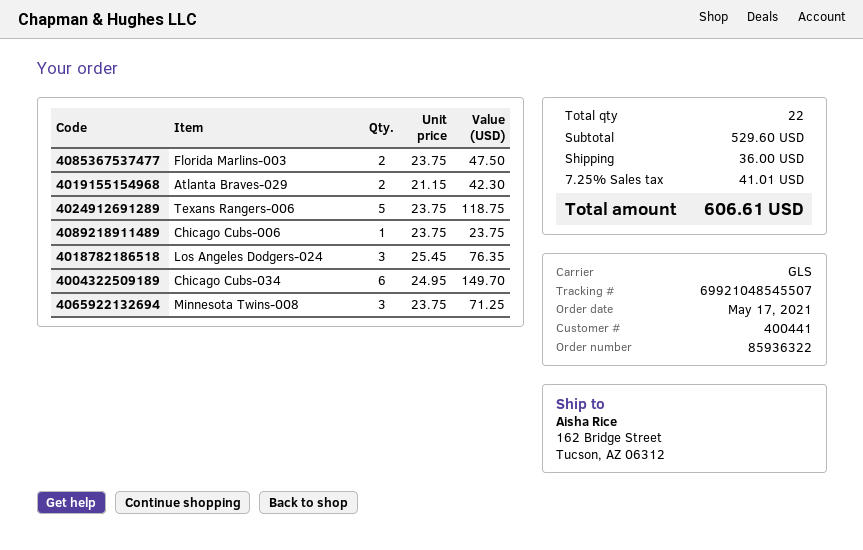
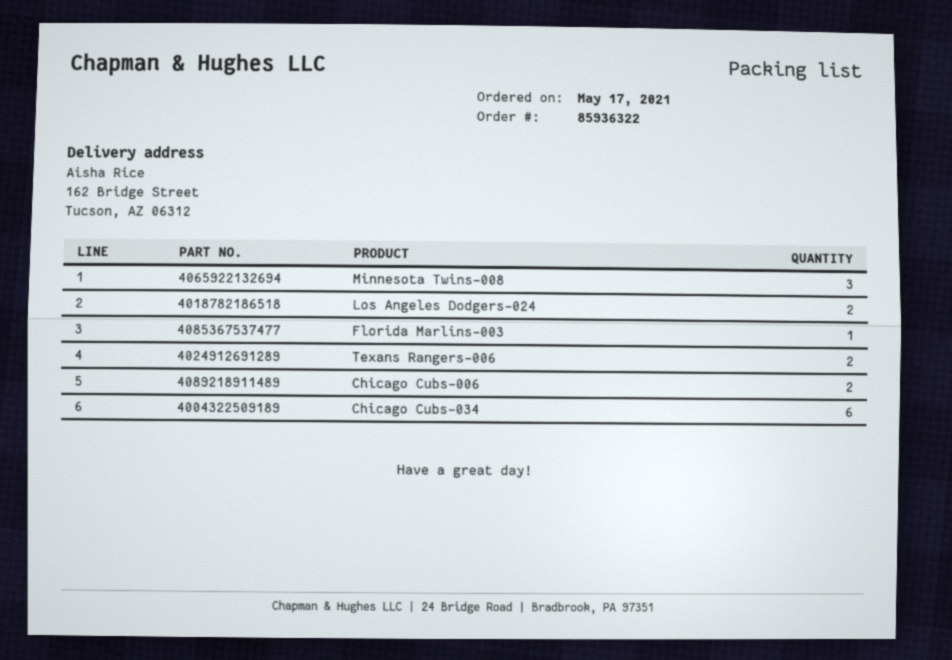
Florida Marlins-003: 2 -> 1
Atlanta Braves-029: 2 -> none
Texans Rangers-006: 5 -> 2
Chicago Cubs-006: 1 -> 2
Los Angeles Dodgers-024: 3 -> 2

